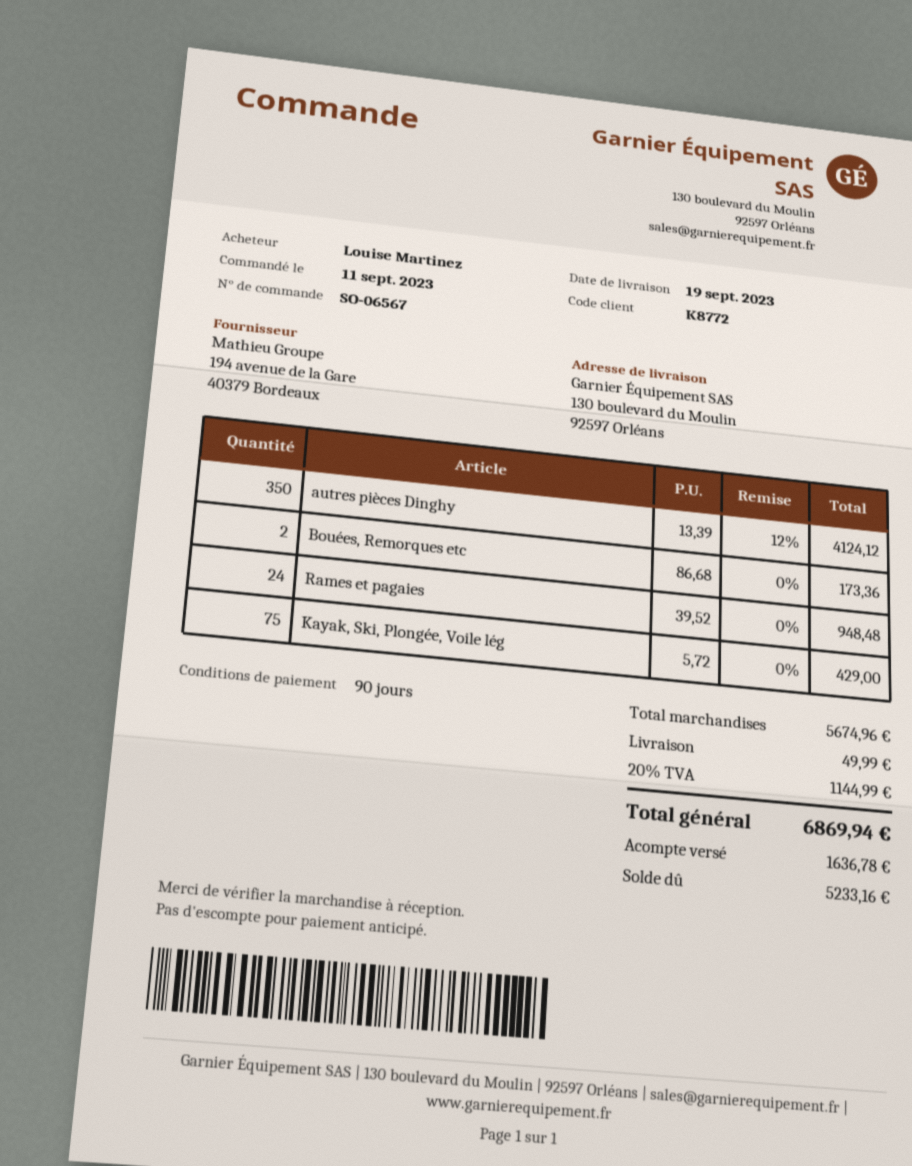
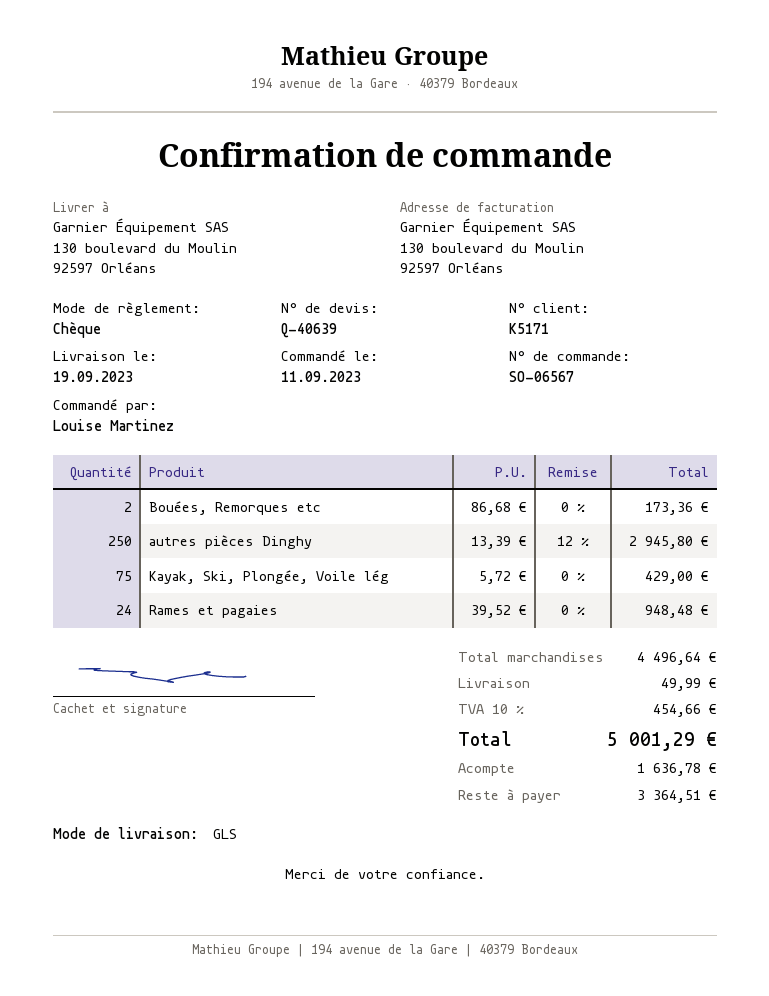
customer number: K8772 -> K5171
autres pièces Dinghy: 350 x 13.39 - 12% = 4124.12 -> 250 x 13.39 - 12% = 2945.80
subtotal: 5674.96 -> 4496.64
tax: 20% = 1144.99 -> 10% = 454.66
total: 6869.94 -> 5001.29
balance: 5233.16 -> 3364.51

